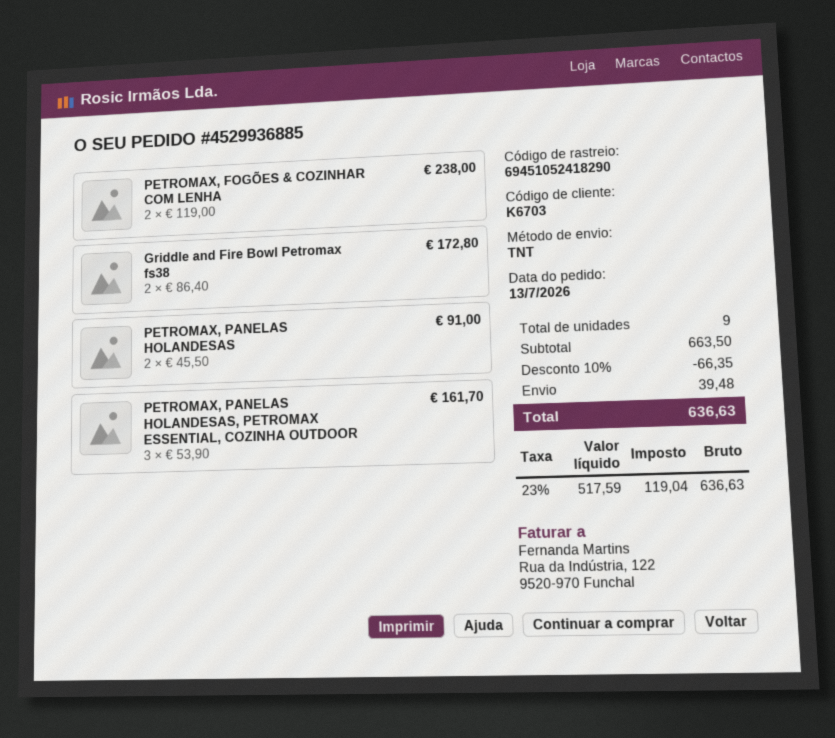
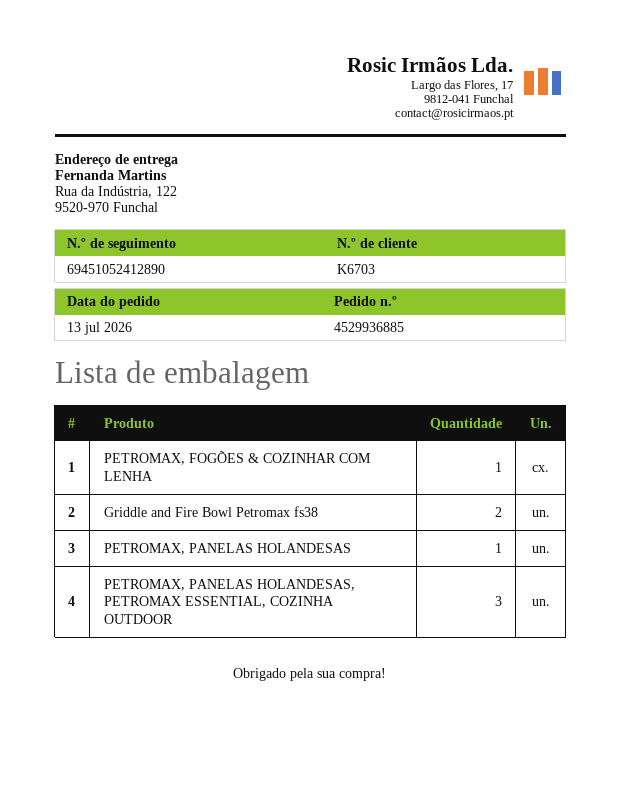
tracking number: 69451052418290 -> 69451052412890
PETROMAX, FOGÕES & COZINHAR COM LENHA: 2 -> 1
PETROMAX, PANELAS HOLANDESAS: 2 -> 1

